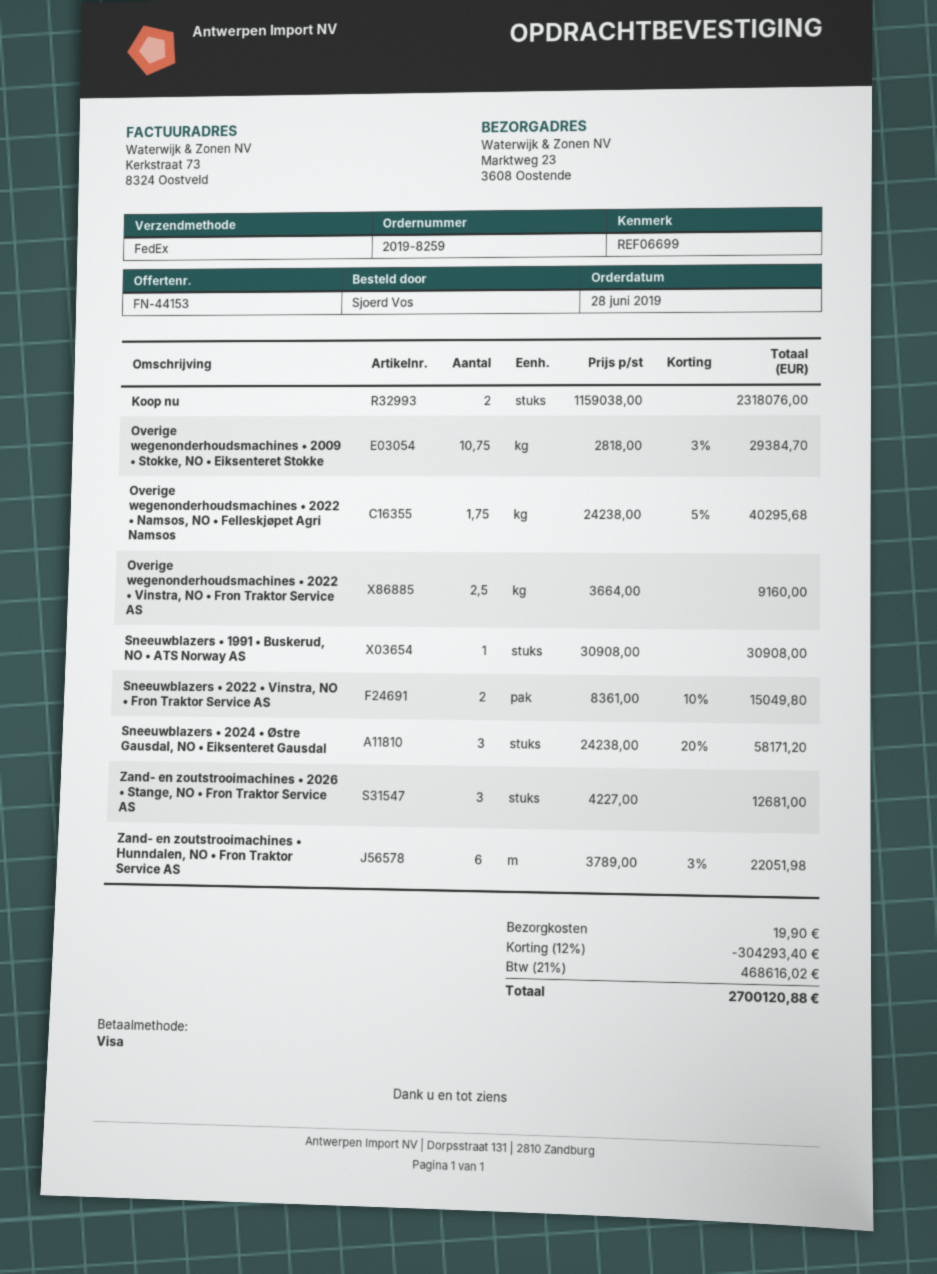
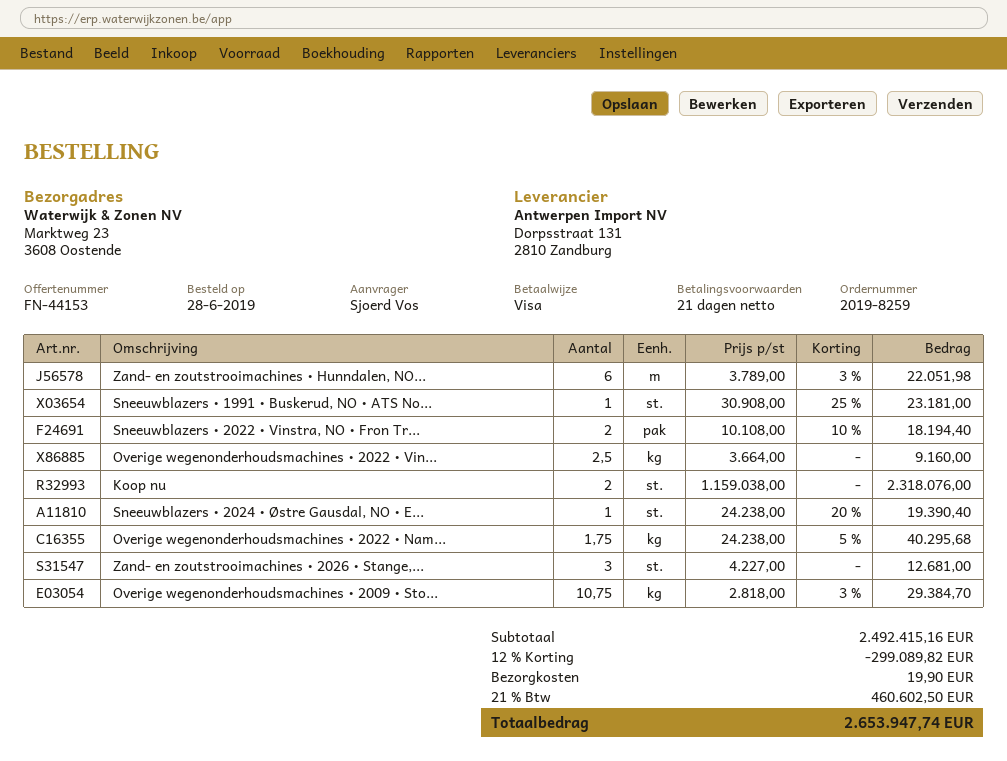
Sneeuwblazers • 1991 • Buskerud, NO • ATS Norway AS: 1 x 30908.00 = 30908.00 -> 1 x 30908.00 - 25% = 23181.00
Sneeuwblazers • 2022 • Vinstra, NO • Fron Traktor Service AS: 2 x 8361.00 - 10% = 15049.80 -> 2 x 10108.00 - 10% = 18194.40
Sneeuwblazers • 2024 • Østre Gausdal, NO • Eiksenteret Gausdal: 3 x 24238.00 - 20% = 58171.20 -> 1 x 24238.00 - 20% = 19390.40
discount: 12% = 304293.40 -> 12% = 299089.82
tax: 21% = 468616.02 -> 21% = 460602.50
total: 2700120.88 -> 2653947.74

